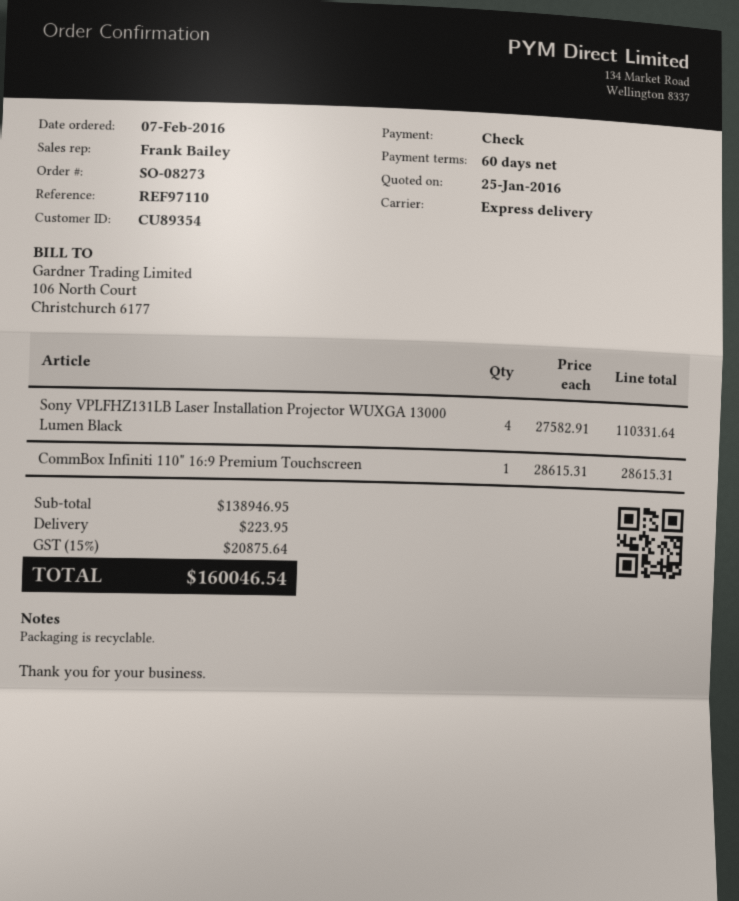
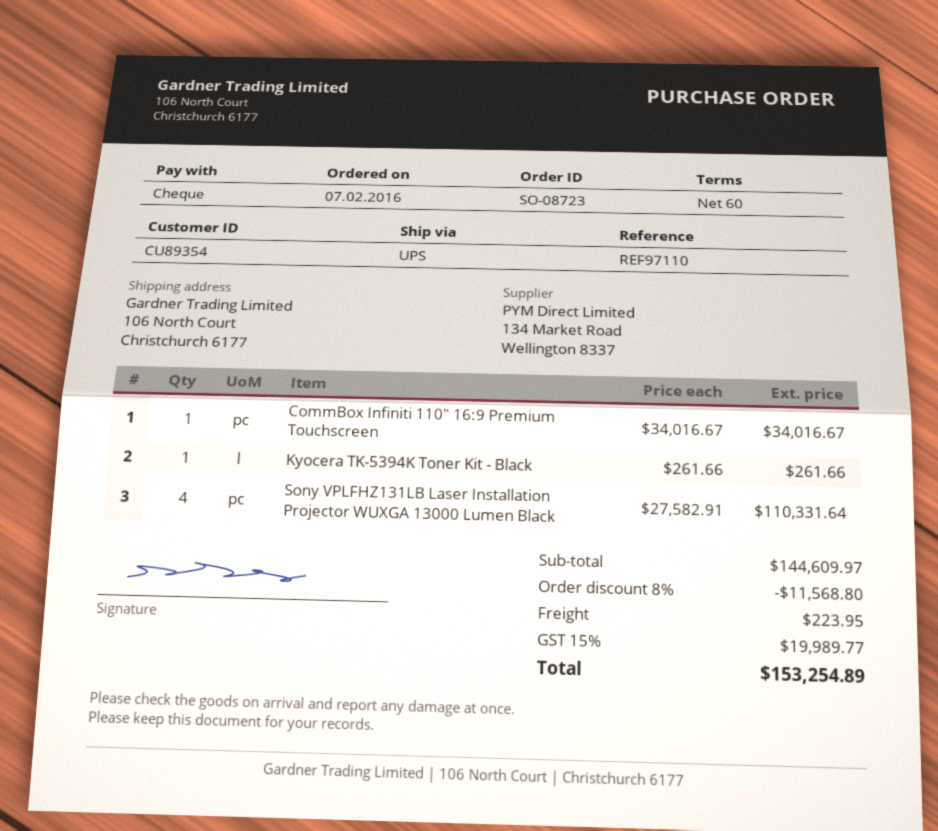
order number: SO-08273 -> SO-08723
shipping method: express -> UPS
CommBox Infiniti 110" 16:9 Premium Touchscreen: 1 x 28615.31 = 28615.31 -> 1 x 34016.67 = 34016.67
Kyocera TK-5394K Toner Kit - Black: none -> 1 x 261.66 = 261.66
subtotal: 138946.95 -> 144609.97
discount: none -> 8% = 11568.80
tax: 15% = 20875.64 -> 15% = 19989.77
total: 160046.54 -> 153254.89

